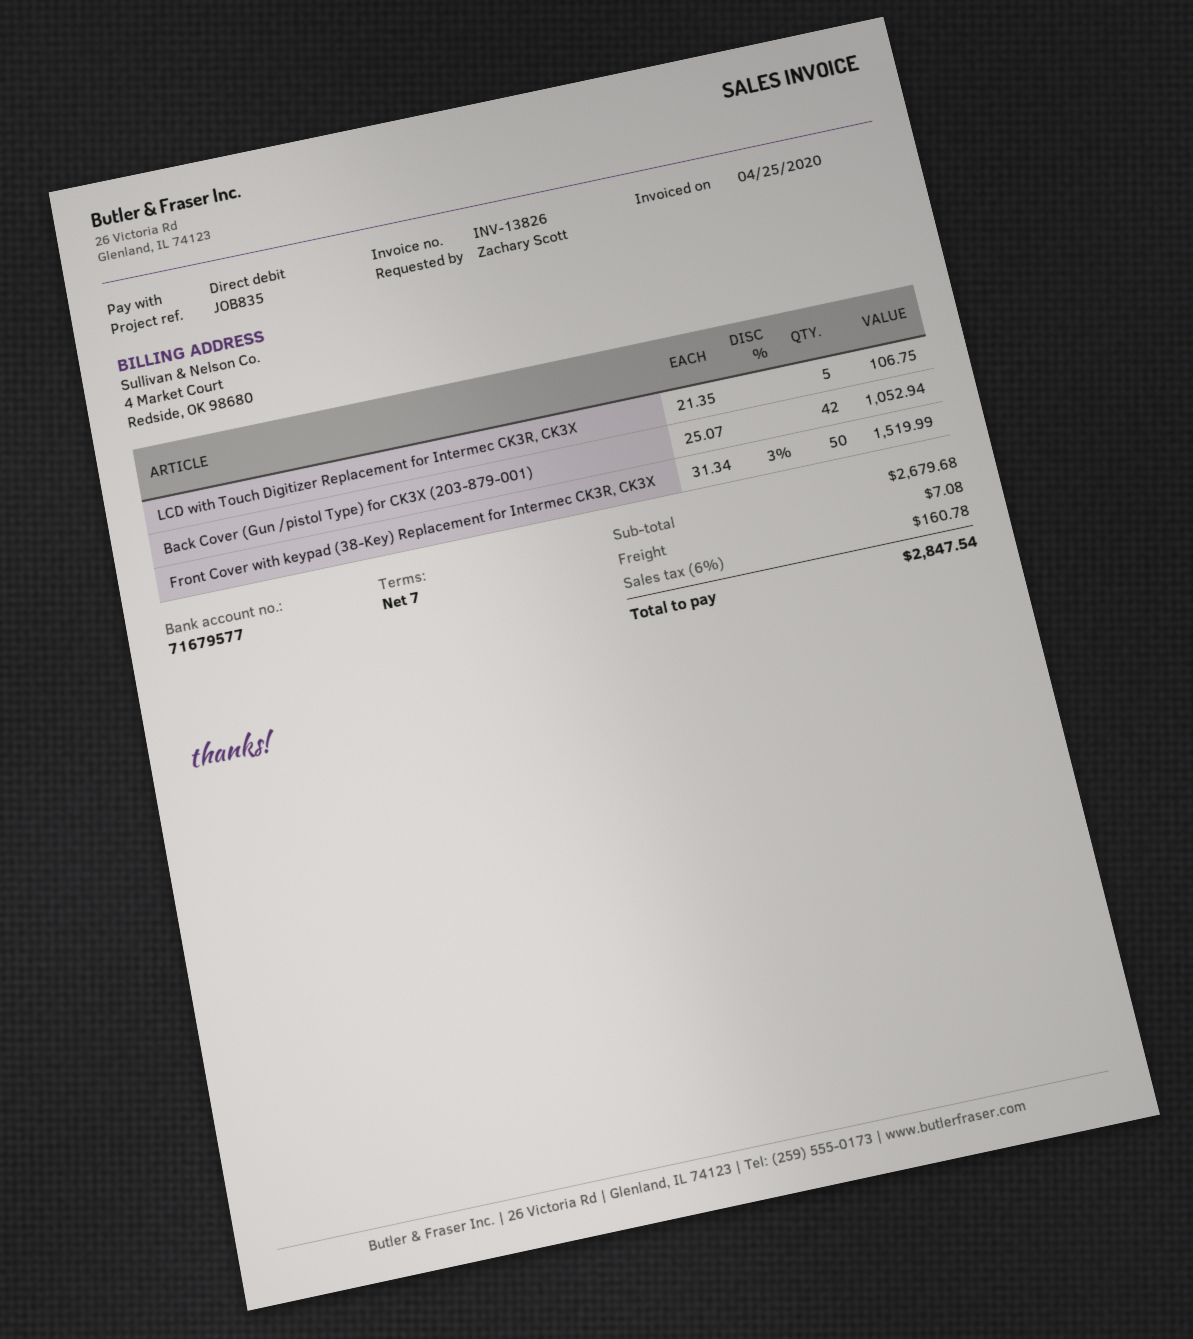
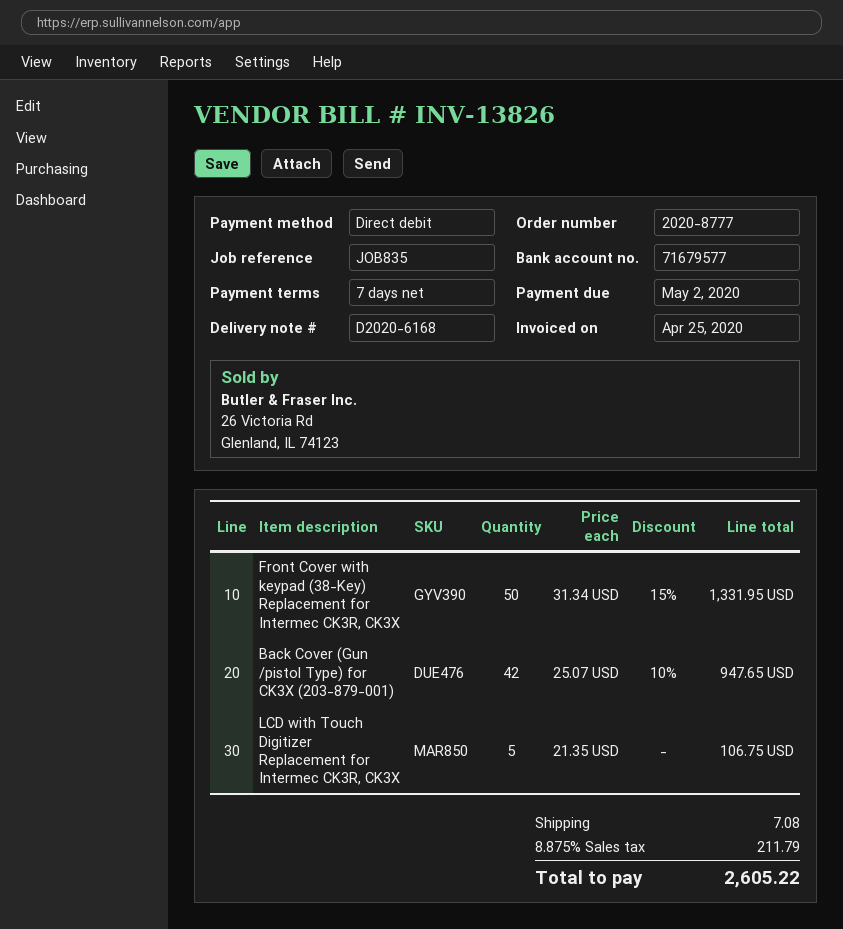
Back Cover (Gun /pistol Type) for CK3X (203-879-001): 42 x 25.07 = 1052.94 -> 42 x 25.07 - 10% = 947.65
Front Cover with keypad (38-Key) Replacement for Intermec CK3R, CK3X: 50 x 31.34 - 3% = 1519.99 -> 50 x 31.34 - 15% = 1331.95
tax: 6% = 160.78 -> 8.875% = 211.79
total: 2847.54 -> 2605.22

